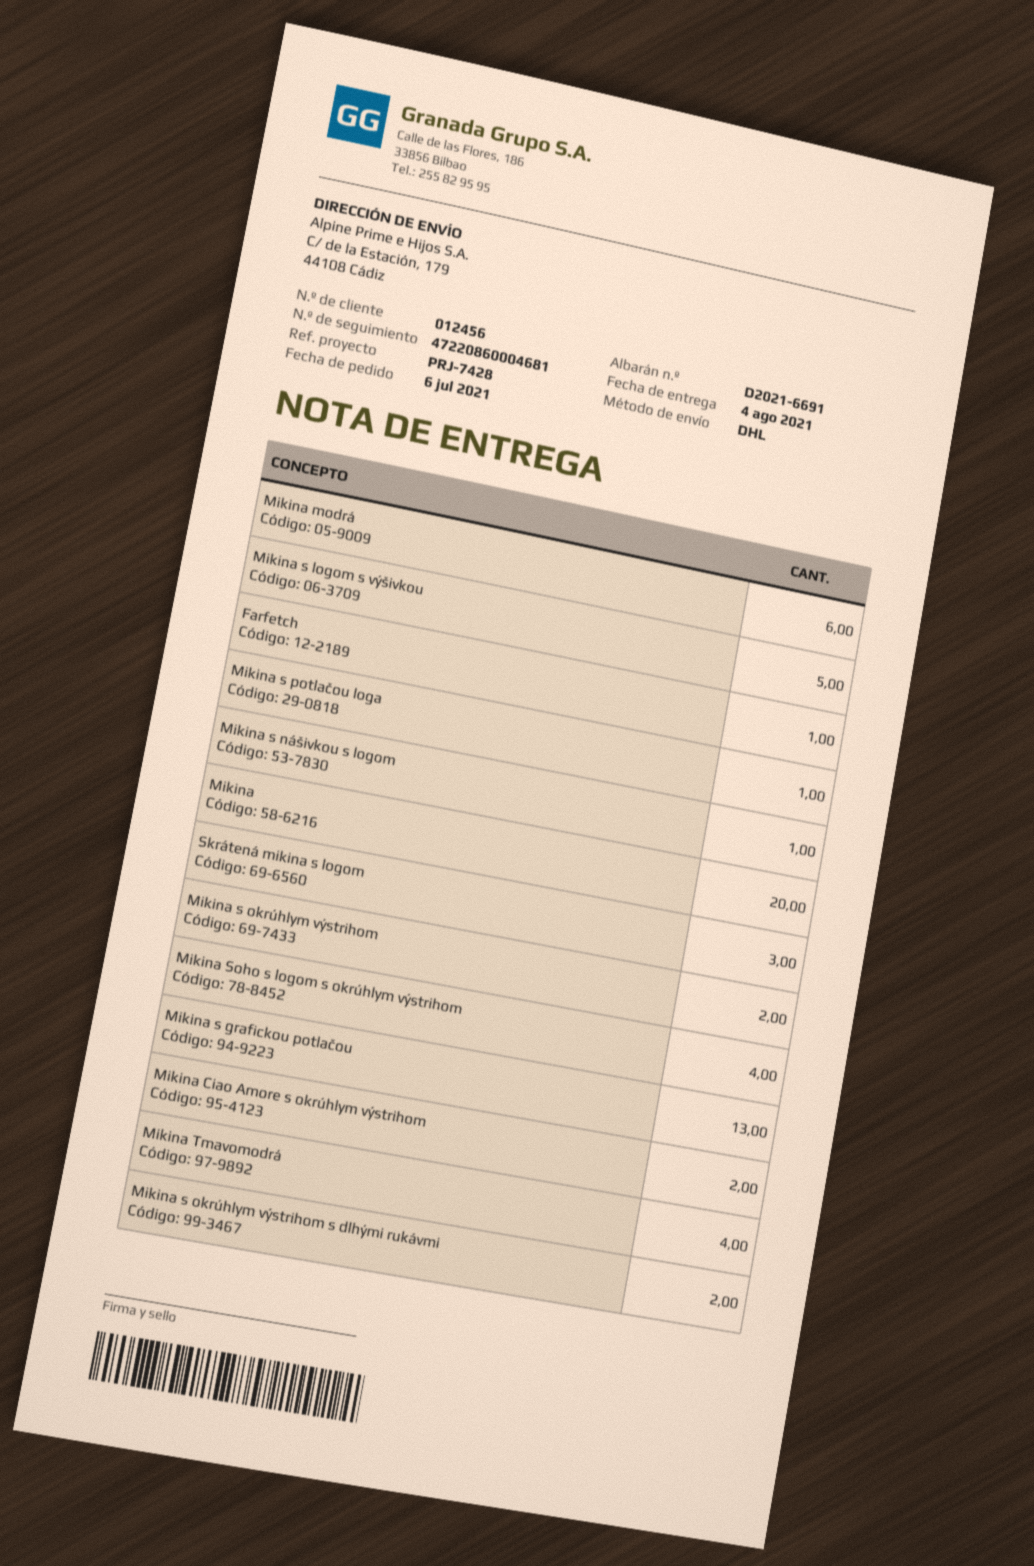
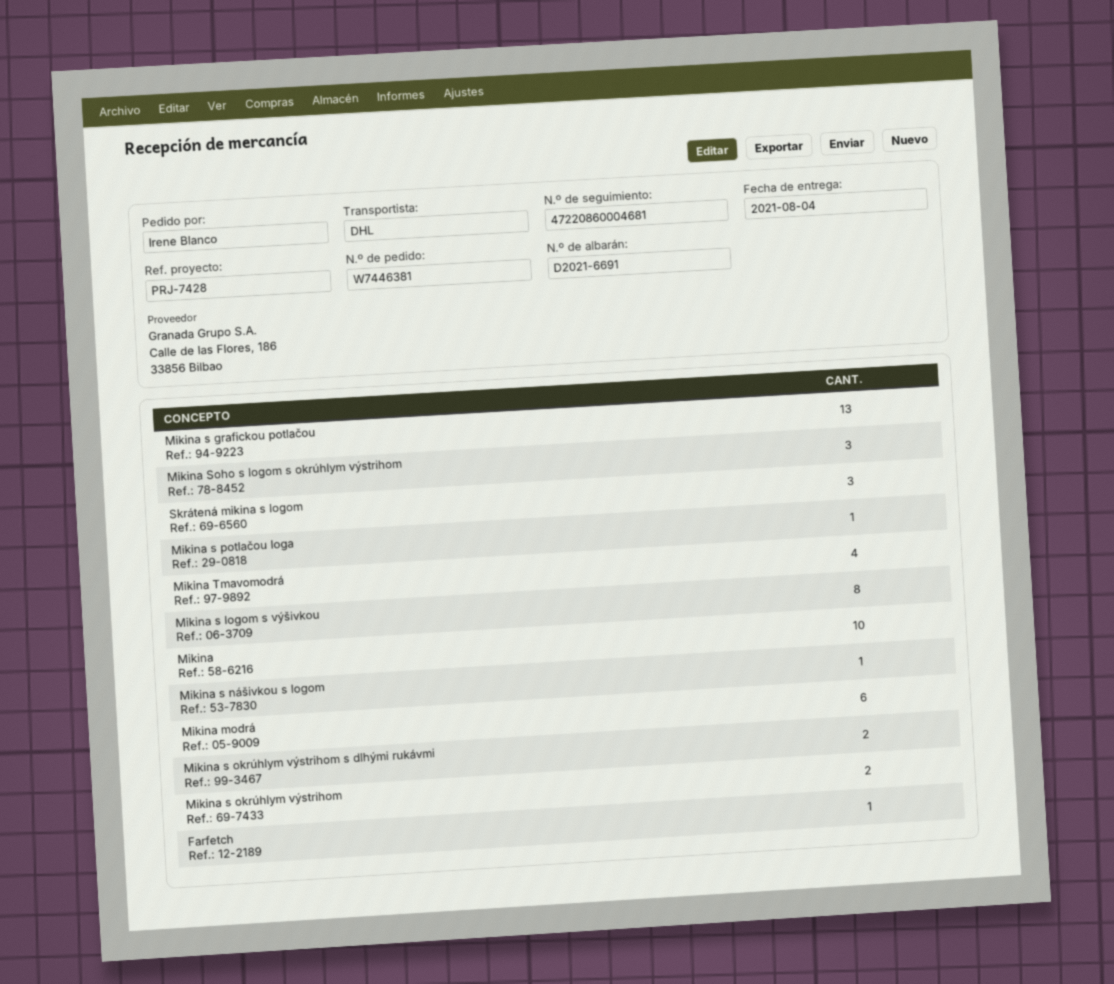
Mikina s logom s výšivkou: 5 -> 8
Mikina: 20 -> 10
Mikina Soho s logom s okrúhlym výstrihom: 4 -> 3
Mikina Ciao Amore s okrúhlym výstrihom: 2 -> none

